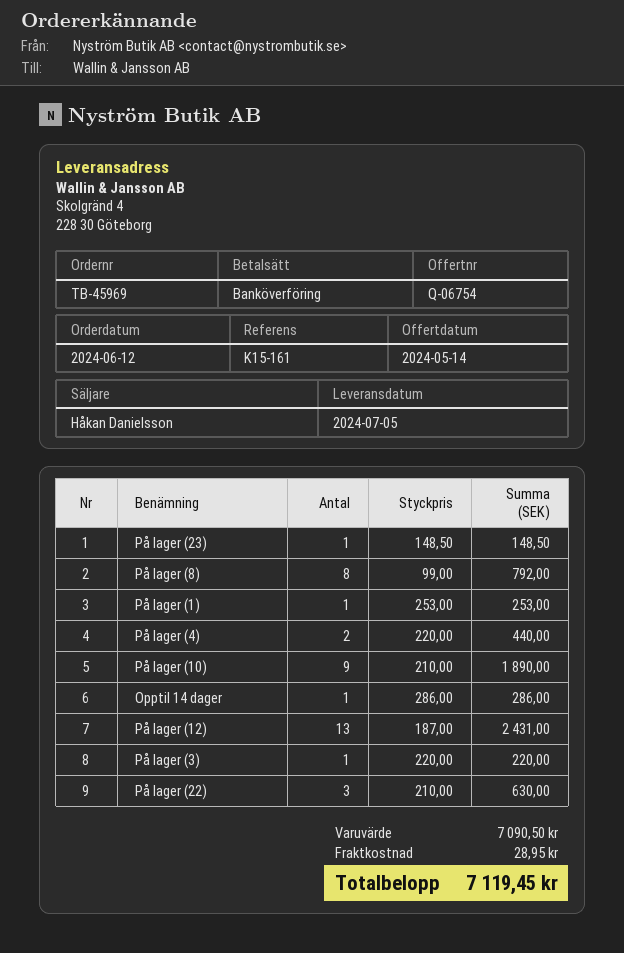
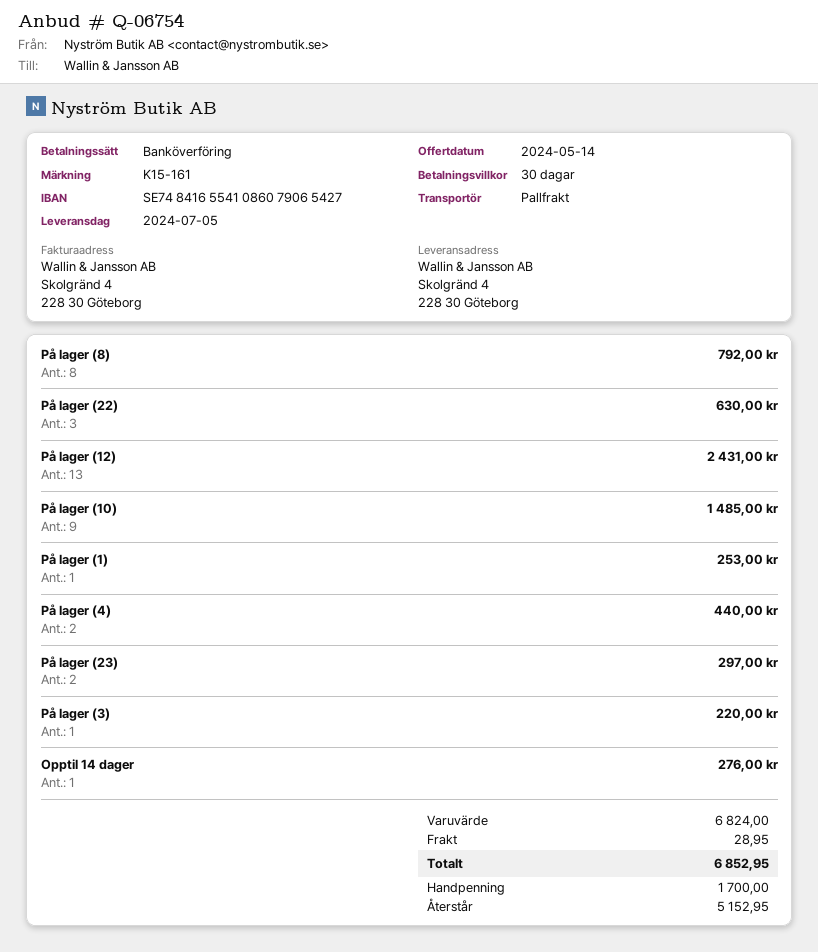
På lager (23): 1 for 148.50 -> 2 for 297.00
På lager (10): 9 for 1890.00 -> 9 for 1485.00
Opptil 14 dager: 1 for 286.00 -> 1 for 276.00
subtotal: 7090.50 -> 6824.00
total: 7119.45 -> 6852.95

